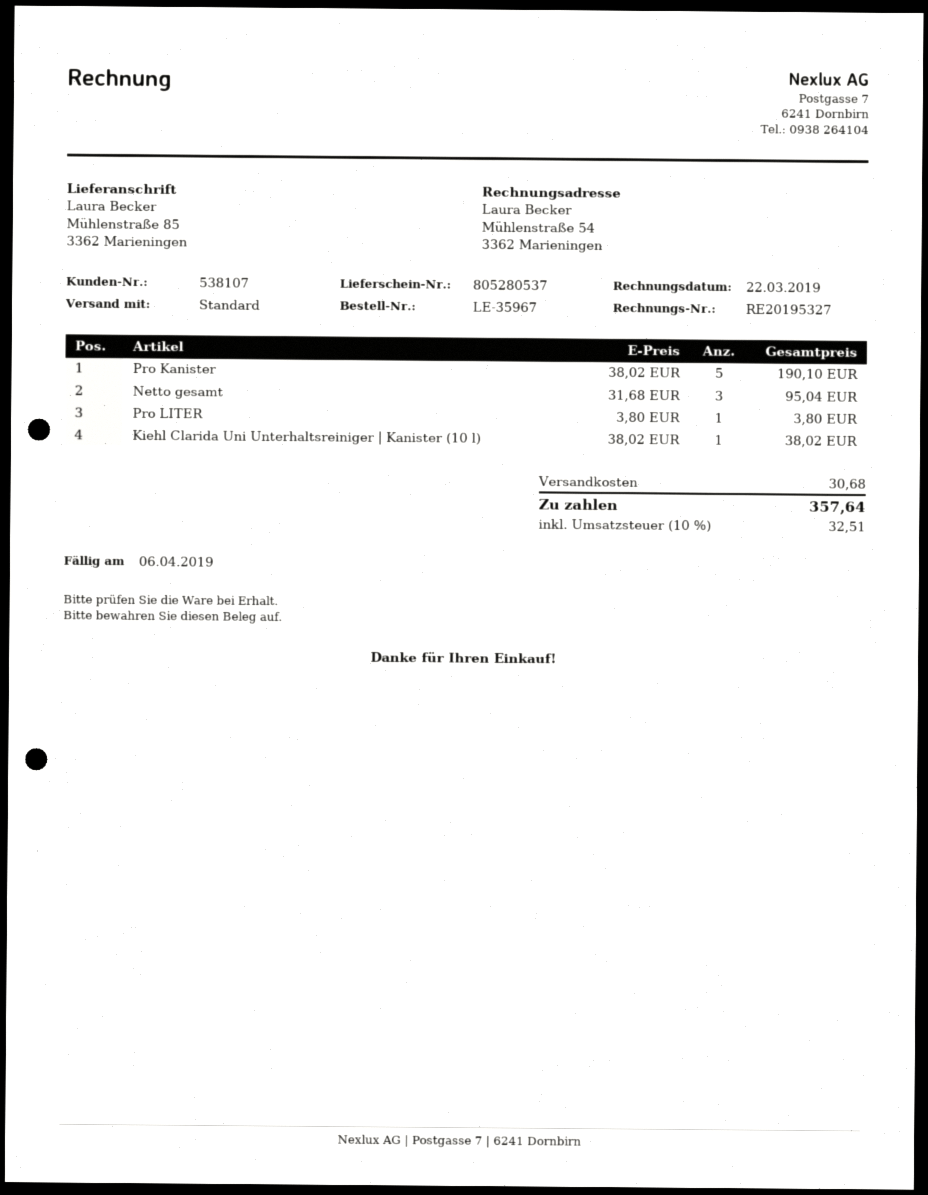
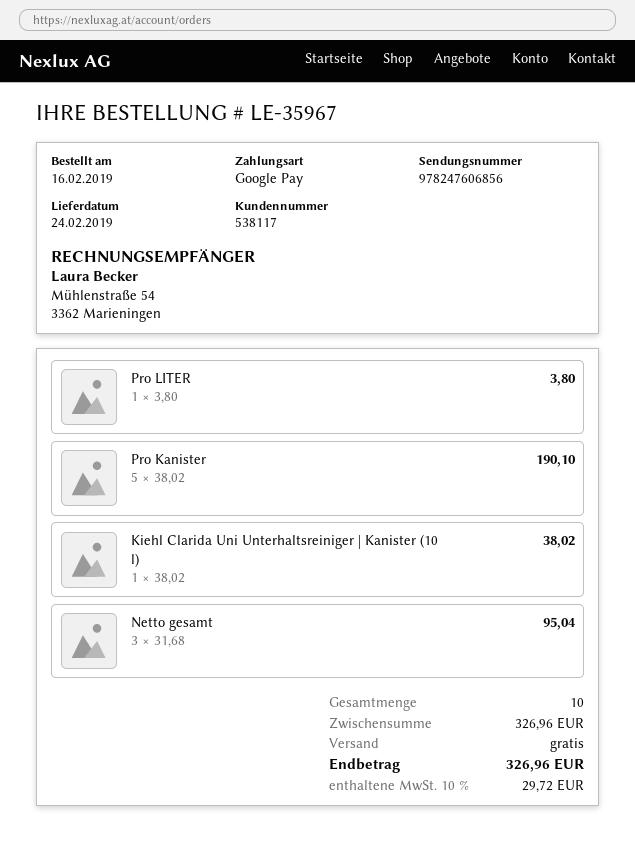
customer number: 538107 -> 538117
shipping: 30.68 -> 0.00
tax: 10% = 32.51 -> 10% = 29.72
total: 357.64 -> 326.96

